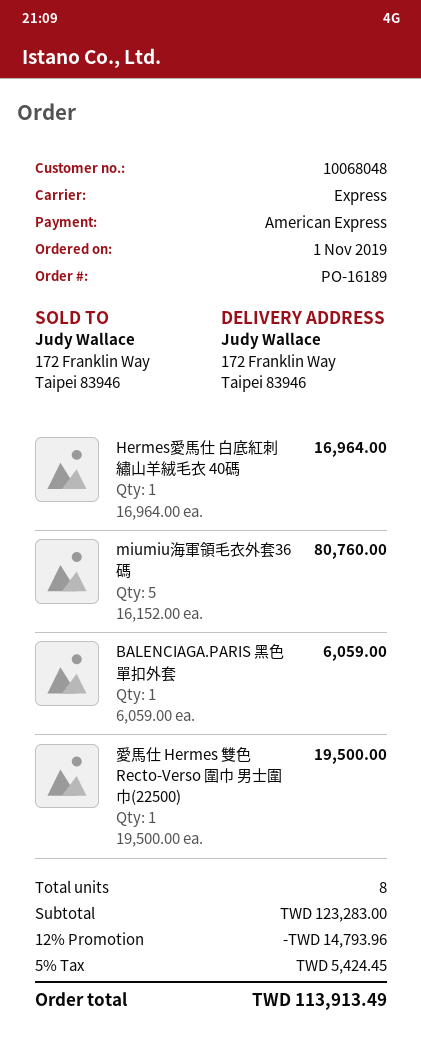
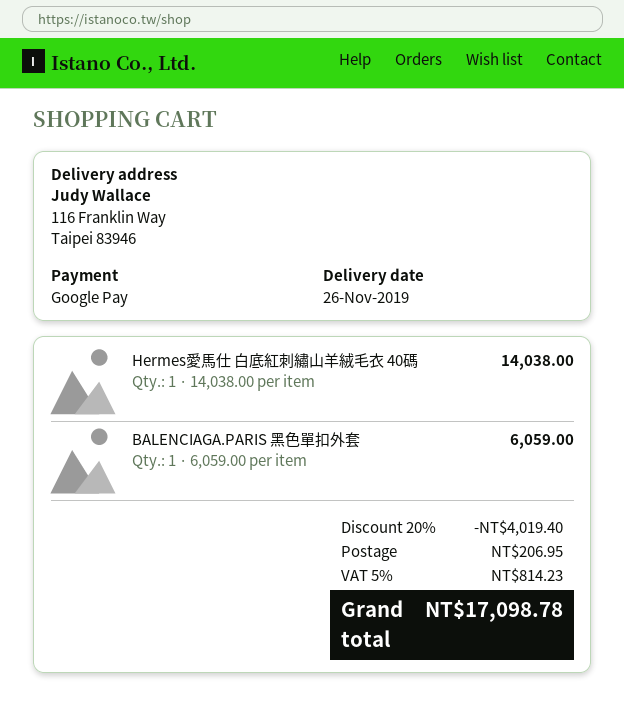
payment method: American Express -> Google Pay
ship to: 172 Franklin Way, Taipei 83946 -> 116 Franklin Way, Taipei 83946
Hermes愛馬仕 白底紅刺繡山羊絨毛衣 40碼: 1 x 16964.00 = 16964.00 -> 1 x 14038.00 = 14038.00
miumiu海軍領毛衣外套36碼: 5 x 16152.00 = 80760.00 -> none
愛馬仕 Hermes 雙色 Recto-Verso 圍巾 男士圍巾(22500): 1 x 19500.00 = 19500.00 -> none
discount: 12% = 14793.96 -> 20% = 4019.40
shipping: none -> 206.95
tax: 5% = 5424.45 -> 5% = 814.23
total: 113913.49 -> 17098.78

